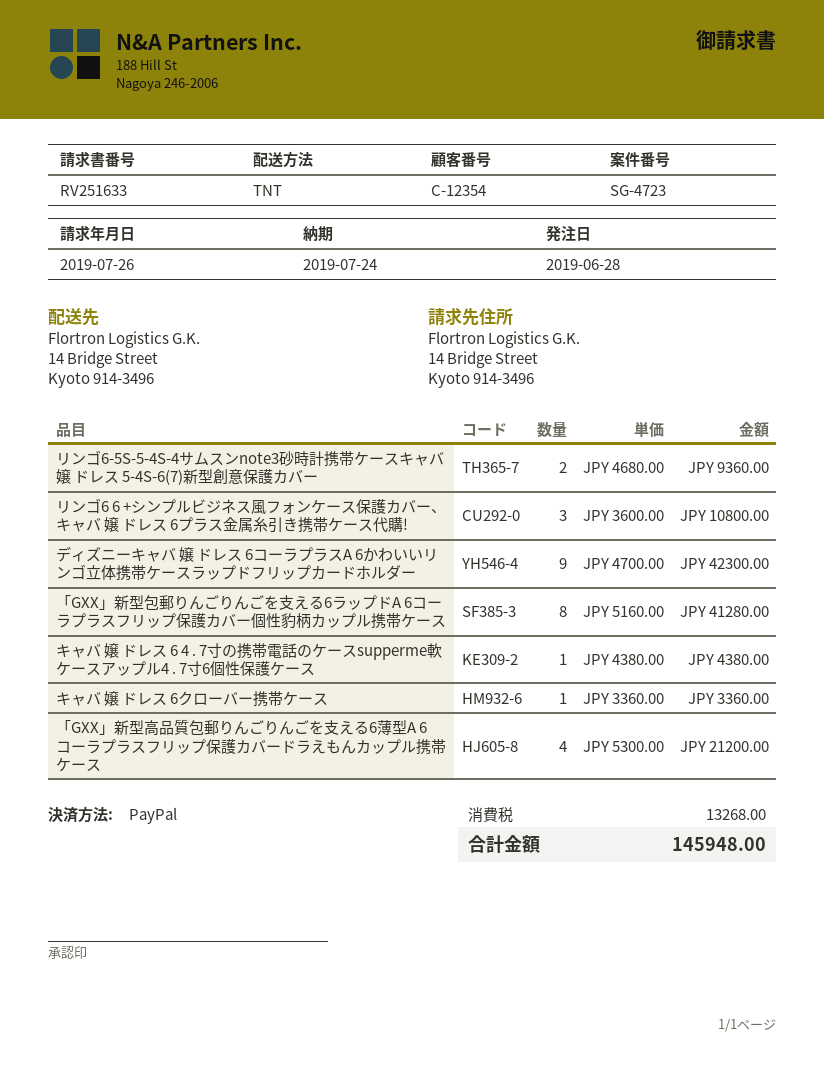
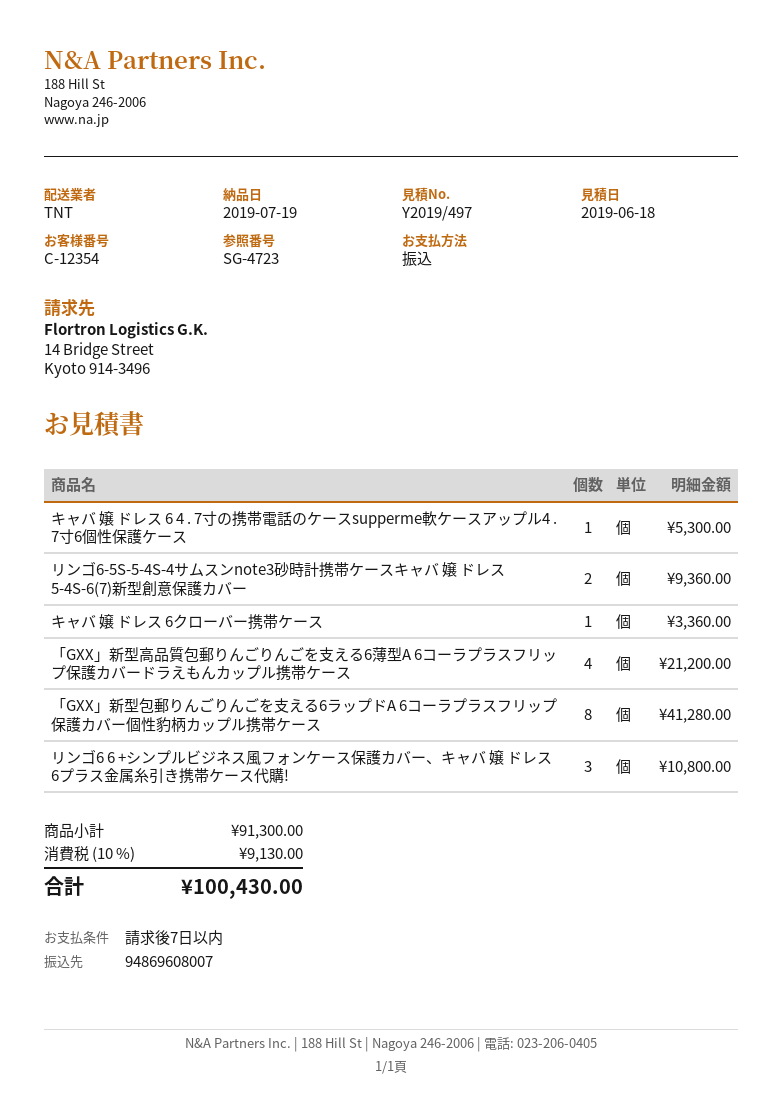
delivery date: 2019-07-24 -> 2019-07-19
payment method: PayPal -> bank transfer
ディズニーキャバ 嬢 ドレス 6コーラプラスA 6かわいいリンゴ立体携帯ケースラップドフリップカードホルダー: 9 for 42300.00 -> none
キャバ 嬢 ドレス 6 4 . 7寸の携帯電話のケースsupperme軟ケースアップル4 . 7寸6個性保護ケース: 1 for 4380.00 -> 1 for 5300.00
tax: 13268.00 -> 9130.00
total: 145948.00 -> 100430.00

